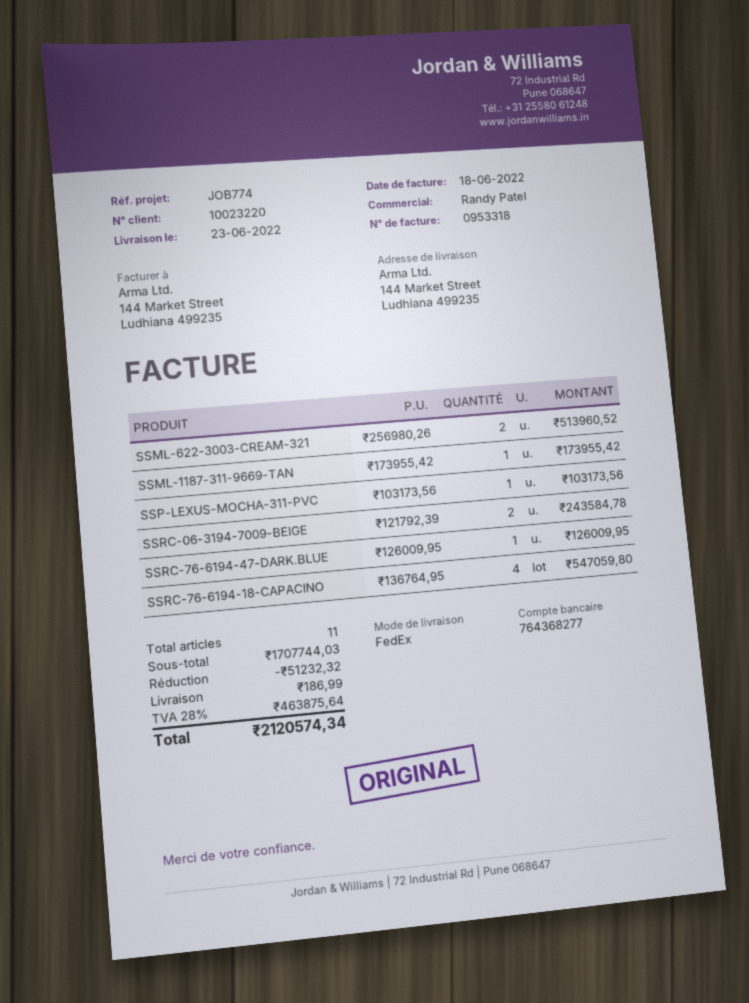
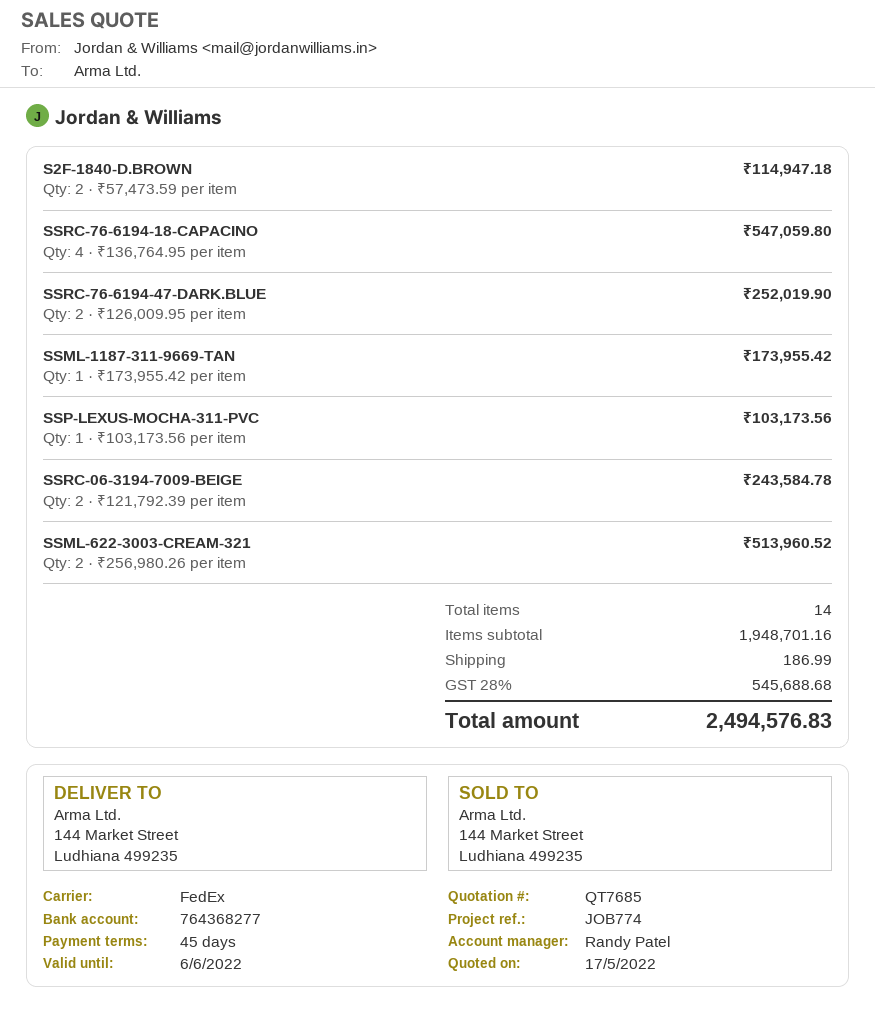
SSRC-76-6194-47-DARK.BLUE: 1 x 126009.95 = 126009.95 -> 2 x 126009.95 = 252019.90
S2F-1840-D.BROWN: none -> 2 x 57473.59 = 114947.18
total quantity: 11 -> 14
subtotal: 1707744.03 -> 1948701.16
discount: 51232.32 -> none
tax: 28% = 463875.64 -> 28% = 545688.68
total: 2120574.34 -> 2494576.83

